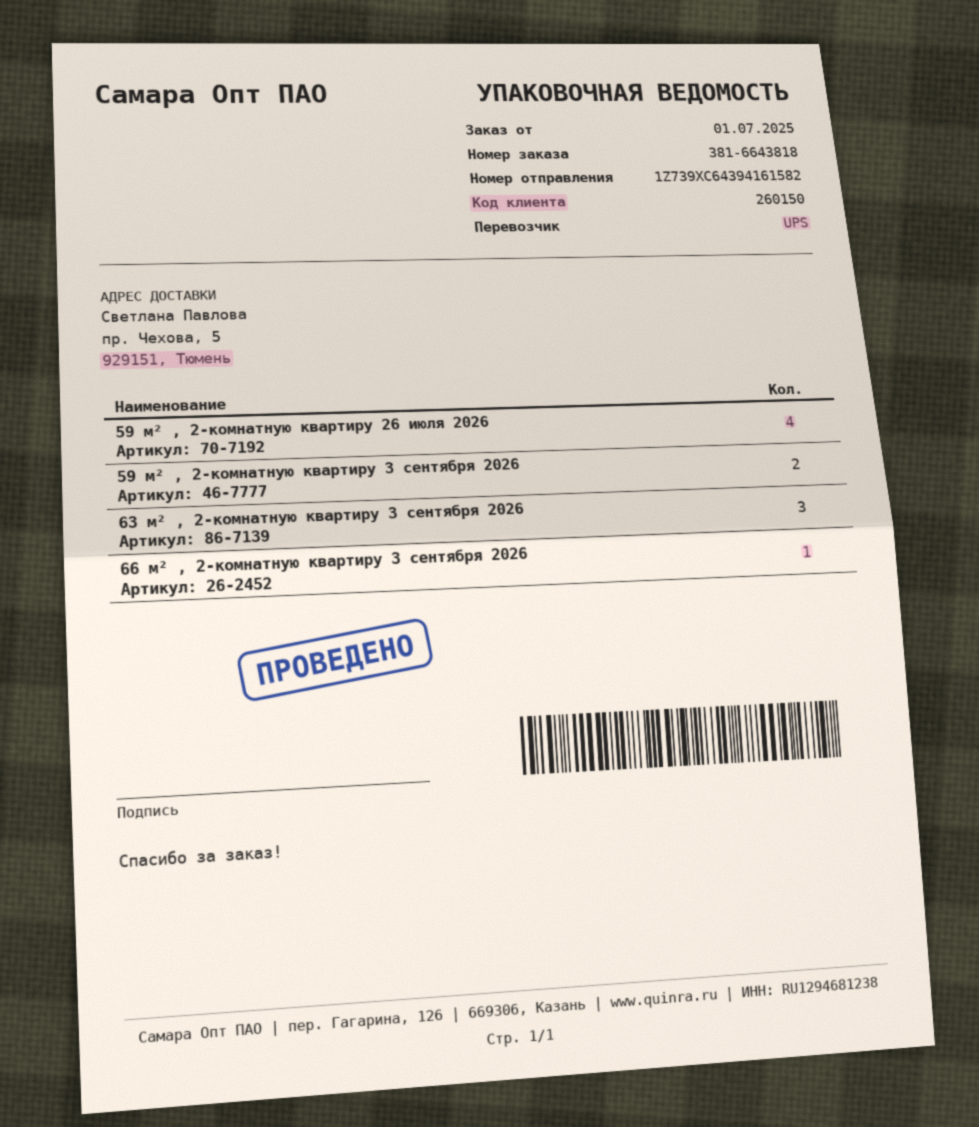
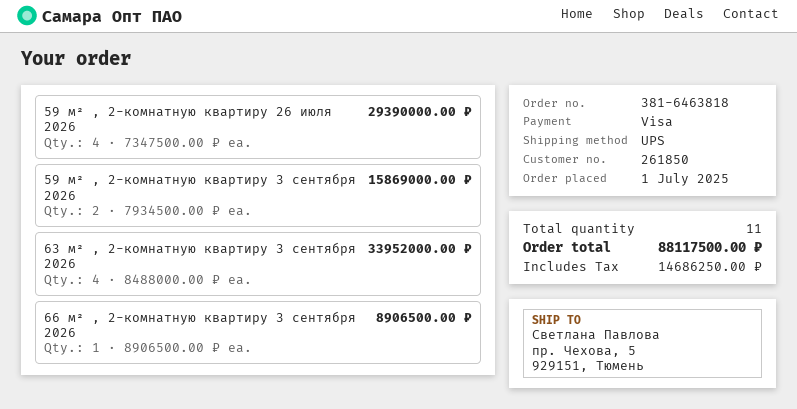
order number: 381-6643818 -> 381-6463818
customer number: 260150 -> 261850
63 м² , 2-комнатную квартиру 3 сентября 2026: 3 -> 4

